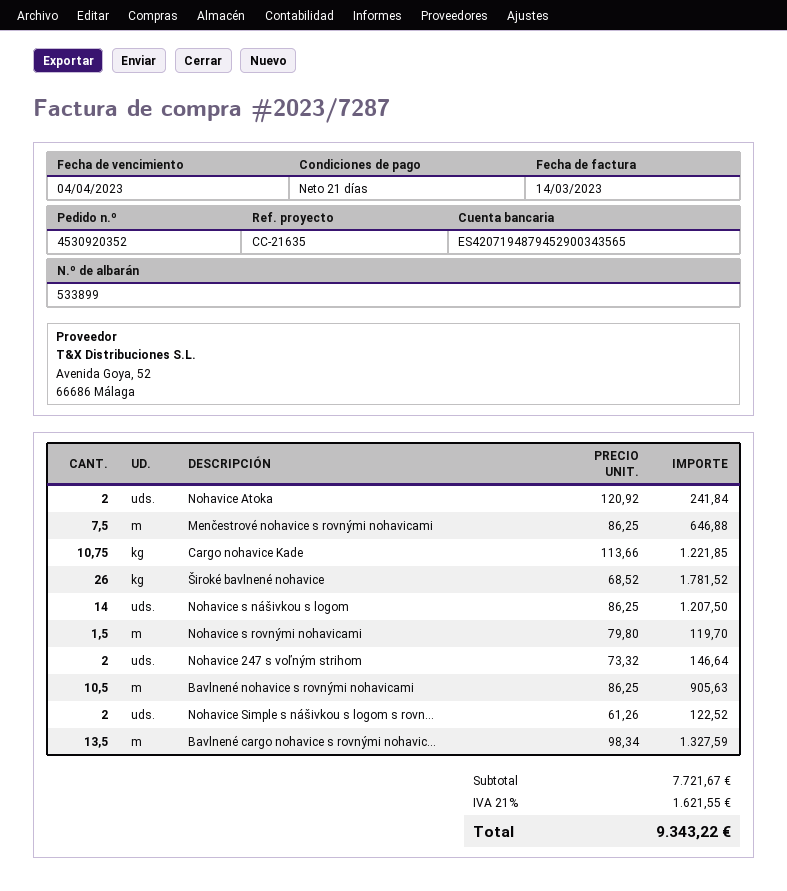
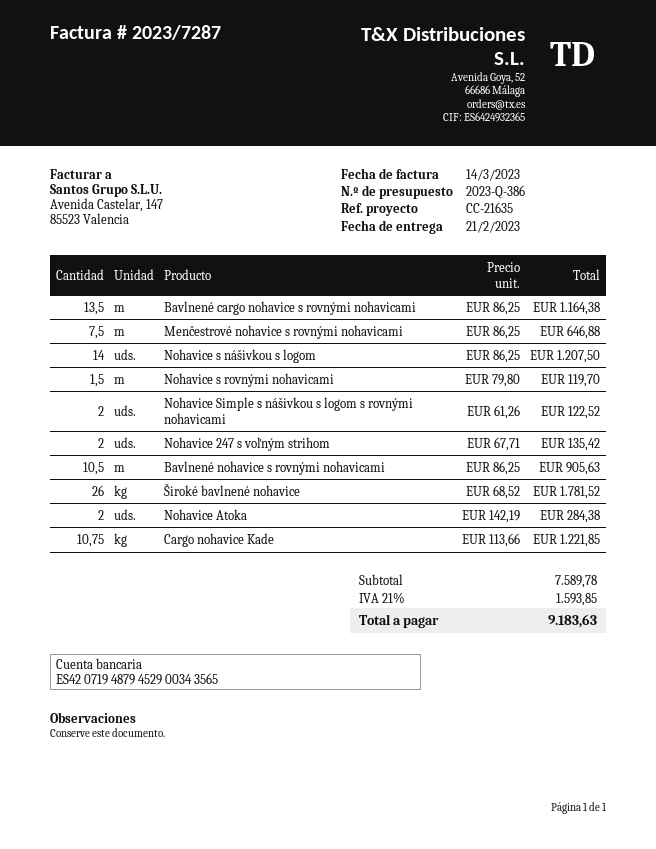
Nohavice Atoka: 2 x 120.92 = 241.84 -> 2 x 142.19 = 284.38
Nohavice 247 s voľným strihom: 2 x 73.32 = 146.64 -> 2 x 67.71 = 135.42
Bavlnené cargo nohavice s rovnými nohavic...: 13.5 x 98.34 = 1327.59 -> 13.5 x 86.25 = 1164.38
subtotal: 7721.67 -> 7589.78
tax: 21% = 1621.55 -> 21% = 1593.85
total: 9343.22 -> 9183.63

